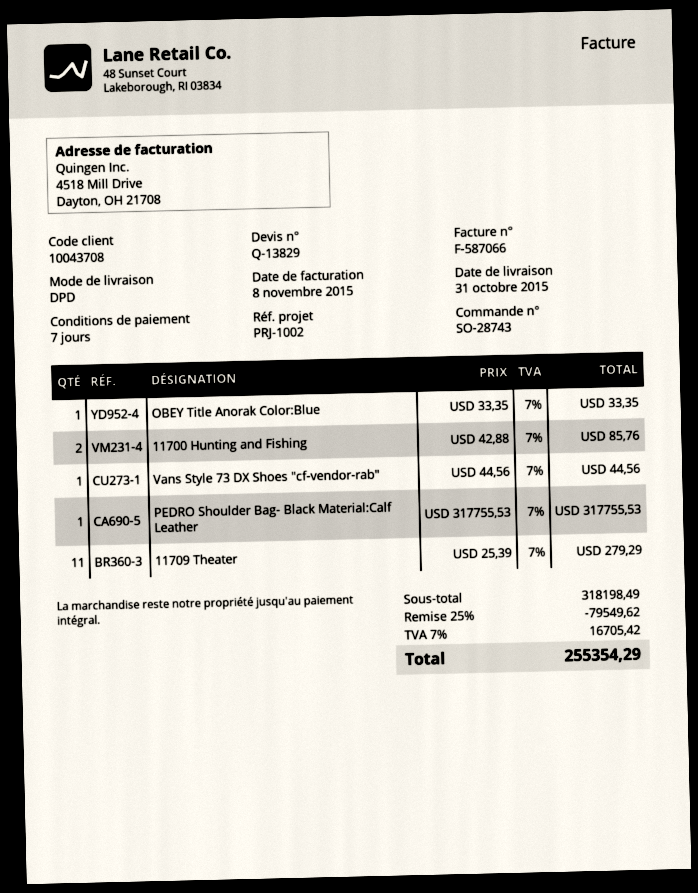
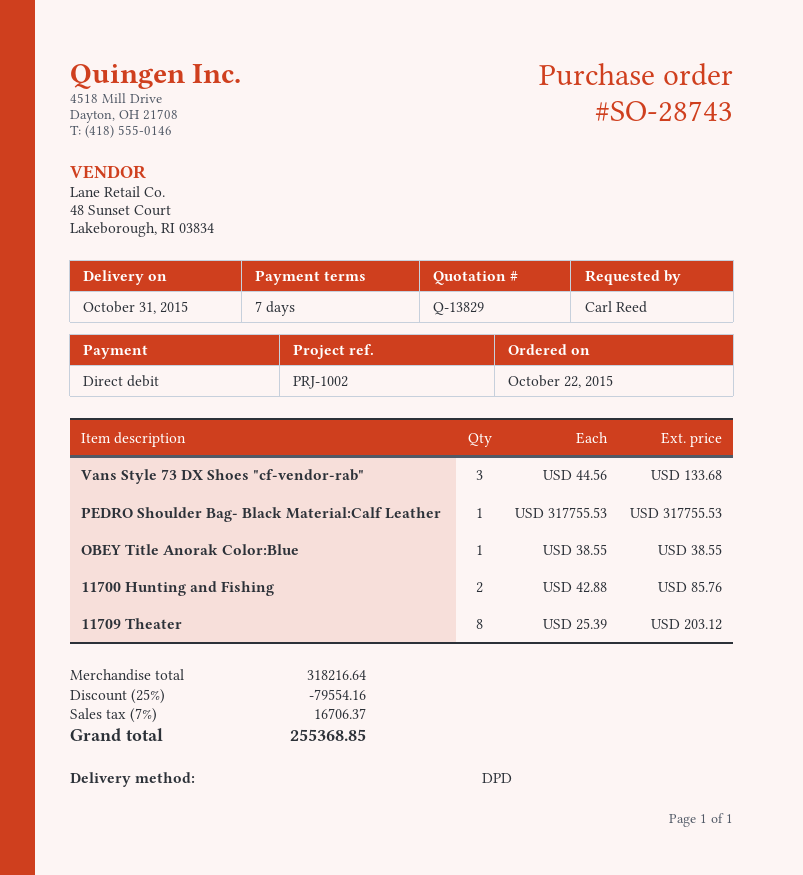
OBEY Title Anorak Color:Blue: 1 x 33.35 = 33.35 -> 1 x 38.55 = 38.55
Vans Style 73 DX Shoes "cf-vendor-rab": 1 x 44.56 = 44.56 -> 3 x 44.56 = 133.68
11709 Theater: 11 x 25.39 = 279.29 -> 8 x 25.39 = 203.12
subtotal: 318198.49 -> 318216.64
discount: 25% = 79549.62 -> 25% = 79554.16
tax: 7% = 16705.42 -> 7% = 16706.37
total: 255354.29 -> 255368.85

